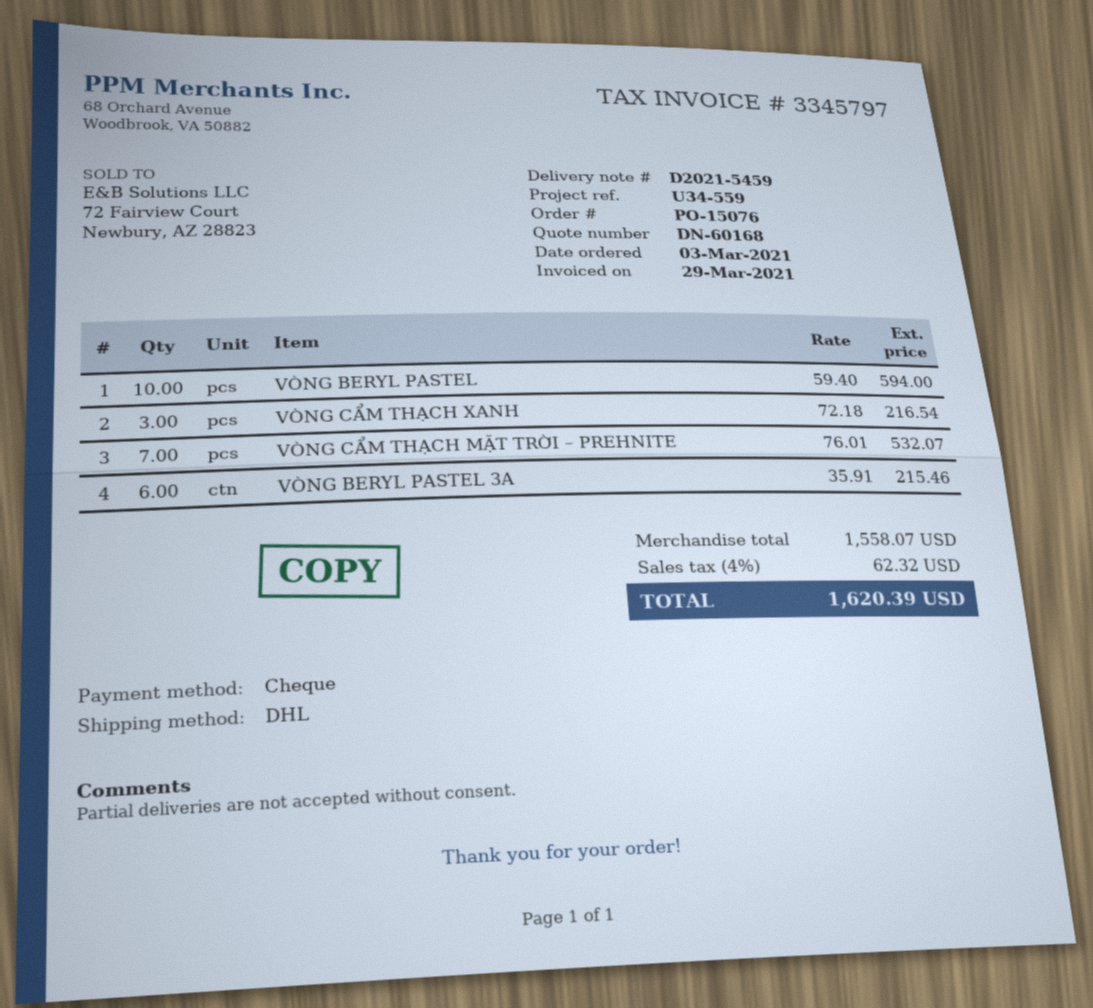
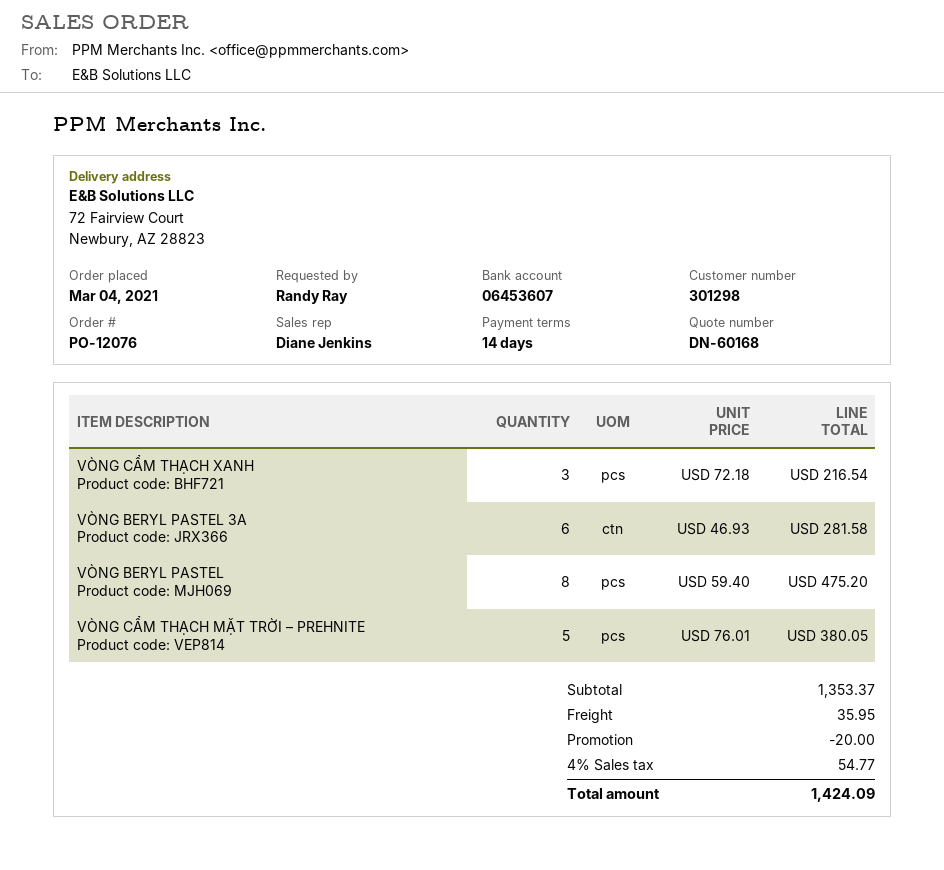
order number: PO-15076 -> PO-12076
order date: 2021-03-03 -> 2021-03-04
VÒNG BERYL PASTEL: 10 x 59.40 = 594.00 -> 8 x 59.40 = 475.20
VÒNG CẨM THẠCH MẶT TRỜI – PREHNITE: 7 x 76.01 = 532.07 -> 5 x 76.01 = 380.05
VÒNG BERYL PASTEL 3A: 6 x 35.91 = 215.46 -> 6 x 46.93 = 281.58
subtotal: 1558.07 -> 1353.37
discount: none -> 20.00
shipping: none -> 35.95
tax: 4% = 62.32 -> 4% = 54.77
total: 1620.39 -> 1424.09

